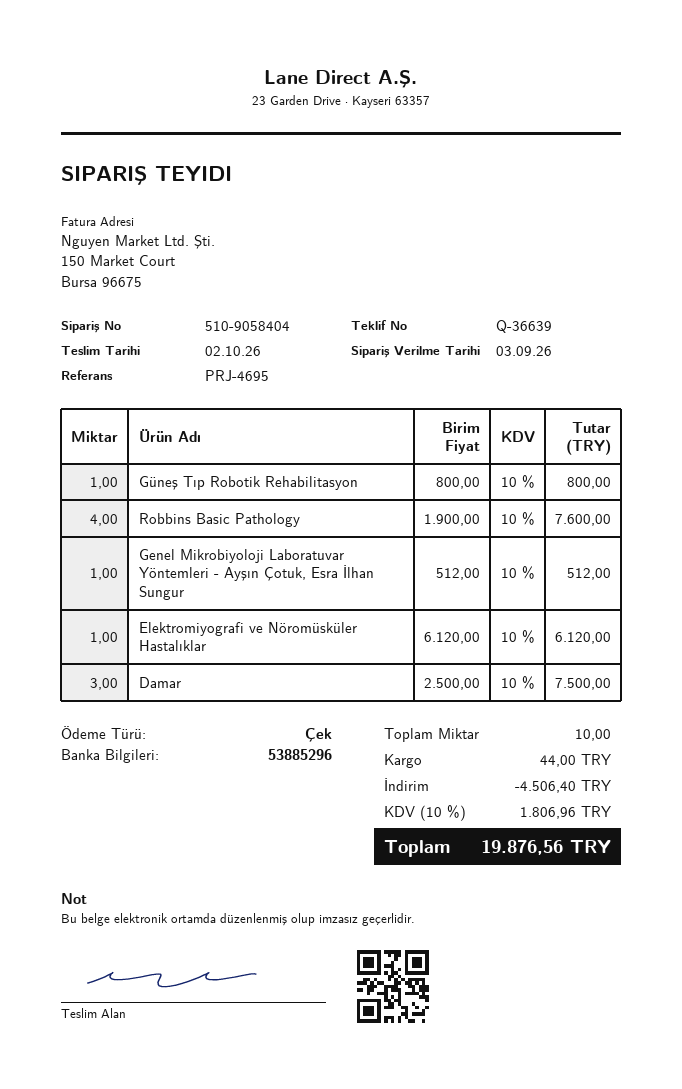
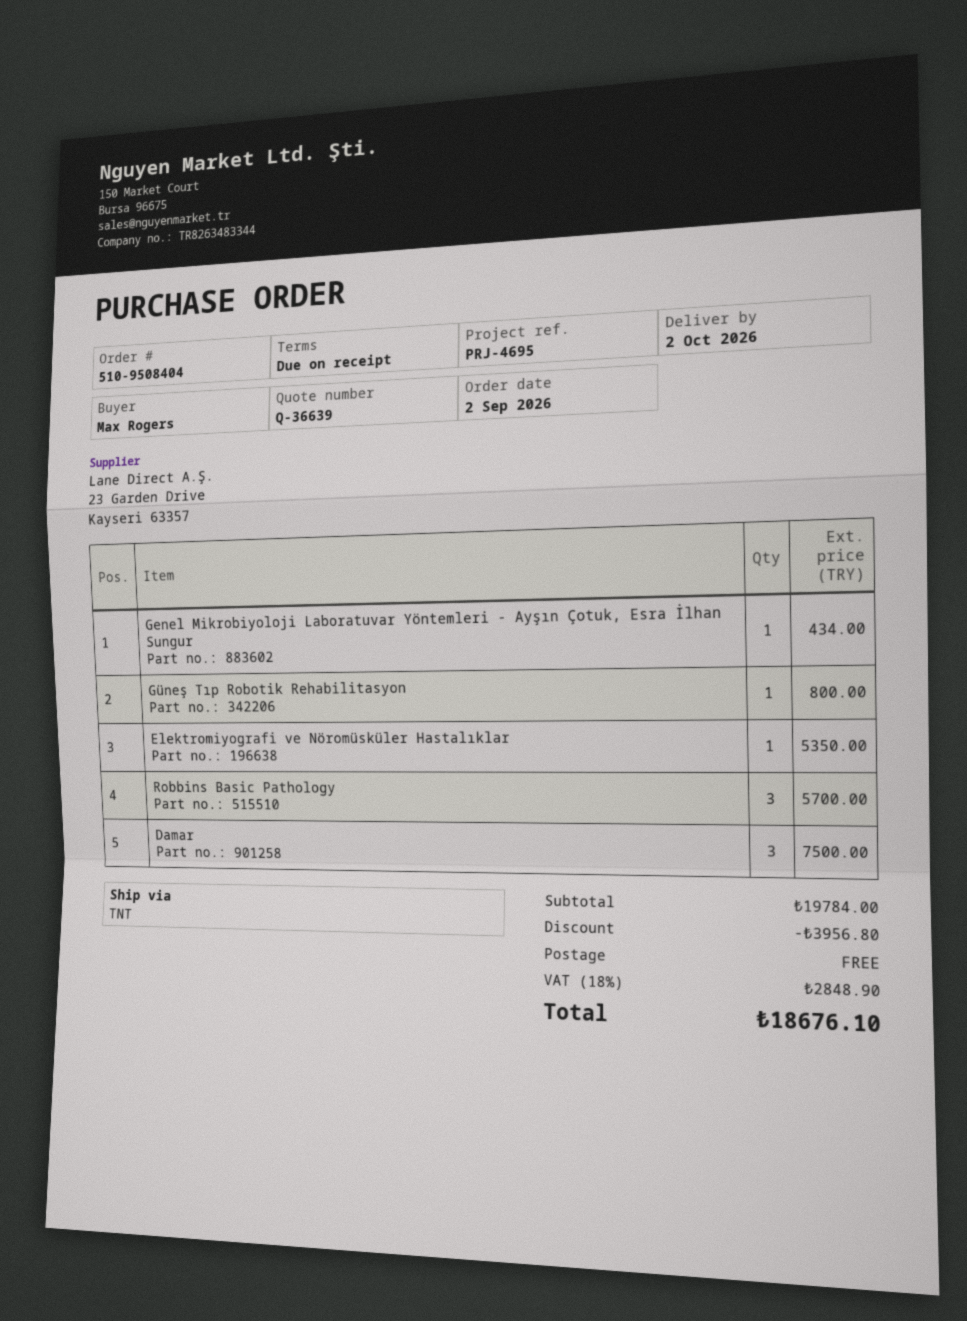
order number: 510-9058404 -> 510-9508404
order date: 2026-09-03 -> 2026-09-02
Robbins Basic Pathology: 4 for 7600.00 -> 3 for 5700.00
Genel Mikrobiyoloji Laboratuvar Yöntemleri - Ayşın Çotuk, Esra İlhan Sungur: 1 for 512.00 -> 1 for 434.00
Elektromiyografi ve Nöromüsküler Hastalıklar: 1 for 6120.00 -> 1 for 5350.00
discount: 4506.40 -> 3956.80
shipping: 44.00 -> 0.00
tax: 10% = 1806.96 -> 18% = 2848.90
total: 19876.56 -> 18676.10

